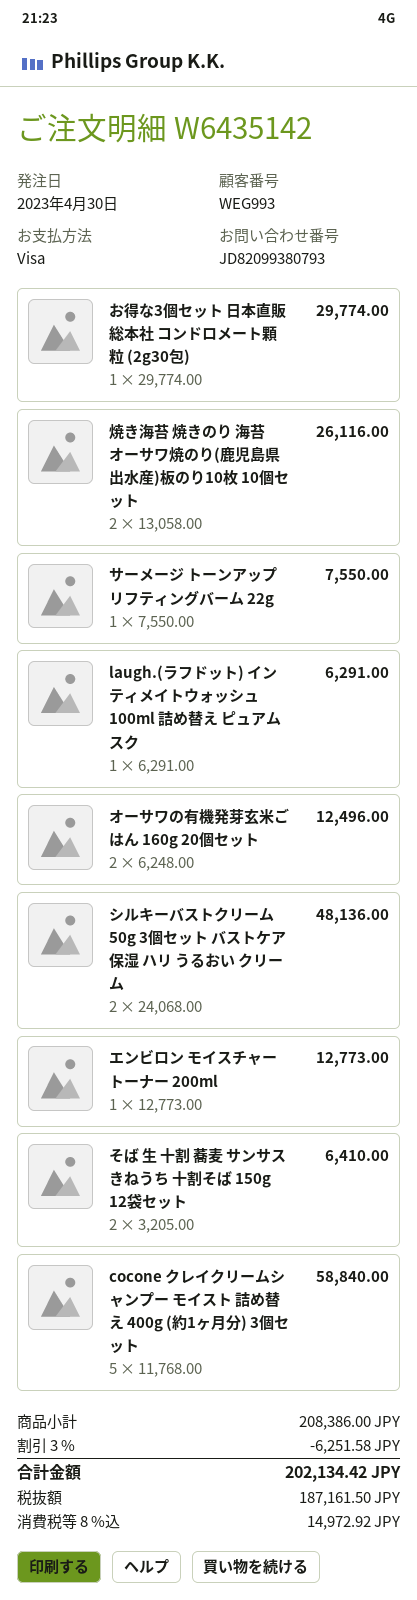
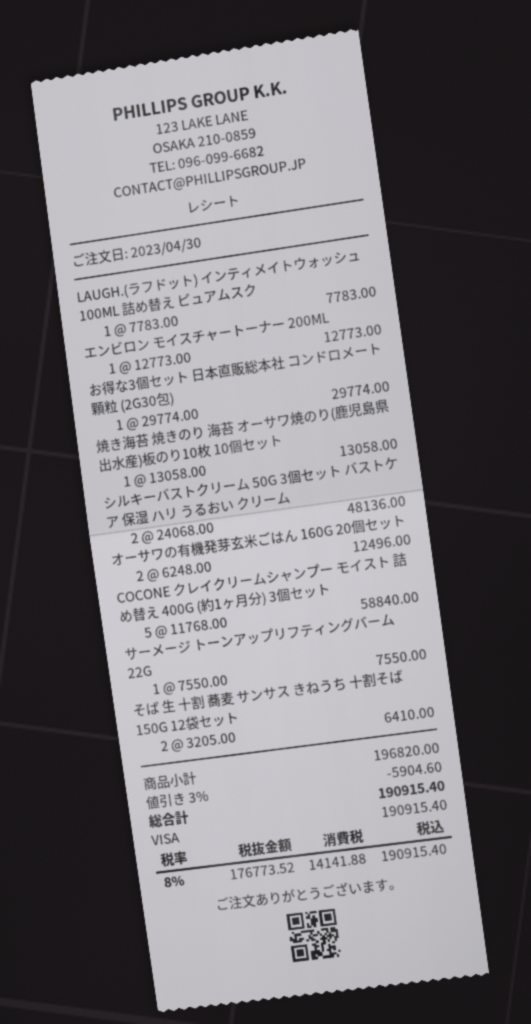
焼き海苔 焼きのり 海苔 オーサワ焼のり(鹿児島県出水産)板のり10枚 10個セット: 2 x 13058.00 = 26116.00 -> 1 x 13058.00 = 13058.00
laugh.(ラフドット) インティメイトウォッシュ 100ml 詰め替え ピュアムスク: 1 x 6291.00 = 6291.00 -> 1 x 7783.00 = 7783.00
subtotal: 208386.00 -> 196820.00
discount: 3% = 6251.58 -> 3% = 5904.60
net: 187161.50 -> 176773.52
tax: 8% = 14972.92 -> 8% = 14141.88
total: 202134.42 -> 190915.40

